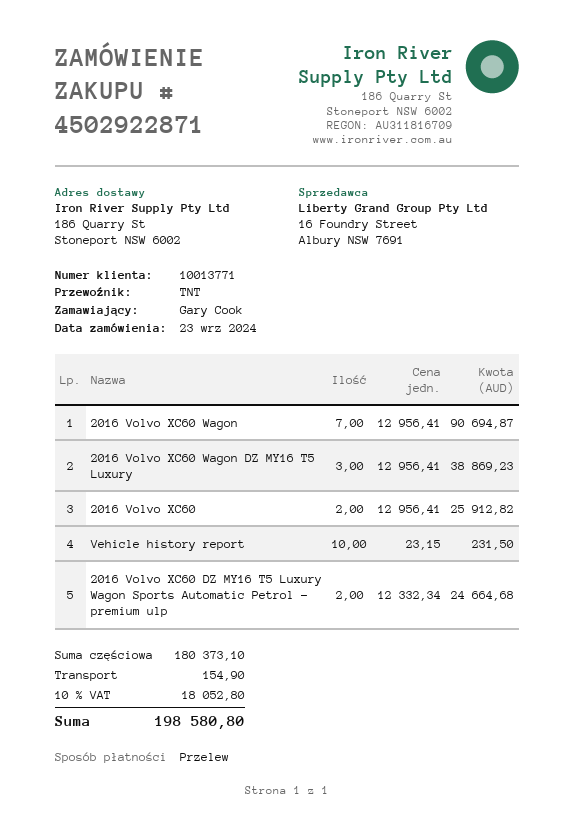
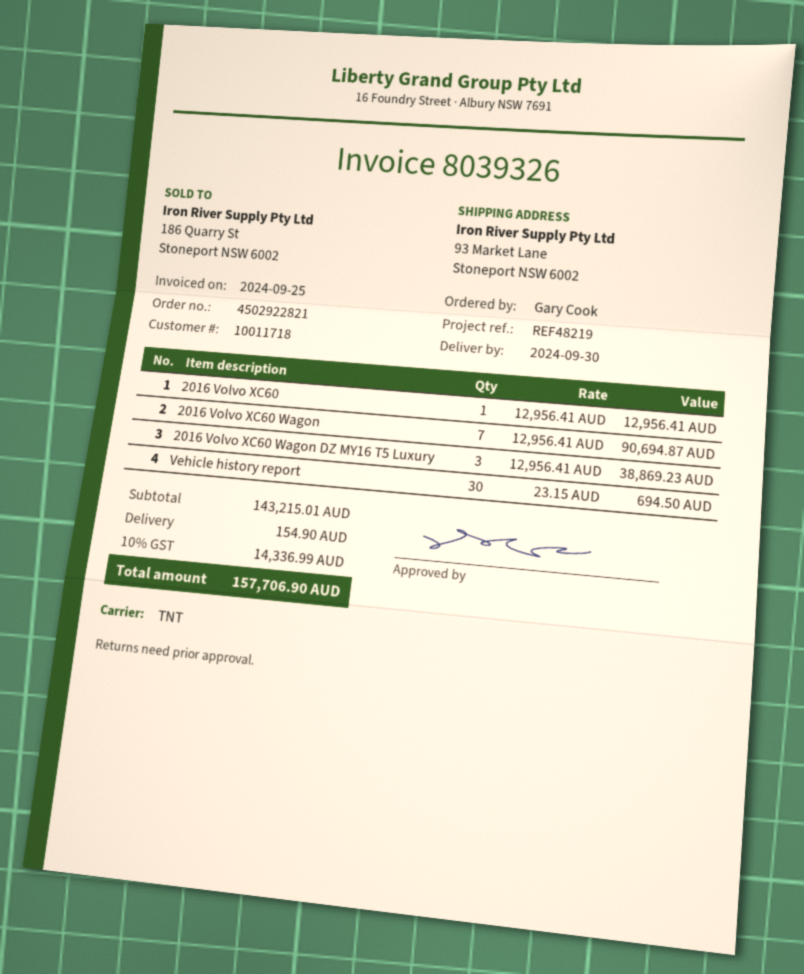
order number: 4502922871 -> 4502922821
customer number: 10013771 -> 10011718
ship to: 186 Quarry St, Stoneport NSW 6002 -> 93 Market Lane, Stoneport NSW 6002
2016 Volvo XC60: 2 x 12956.41 = 25912.82 -> 1 x 12956.41 = 12956.41
Vehicle history report: 10 x 23.15 = 231.50 -> 30 x 23.15 = 694.50
2016 Volvo XC60 DZ MY16 T5 Luxury Wagon Sports Automatic Petrol - premium ulp: 2 x 12332.34 = 24664.68 -> none
subtotal: 180373.10 -> 143215.01
tax: 10% = 18052.80 -> 10% = 14336.99
total: 198580.80 -> 157706.90

